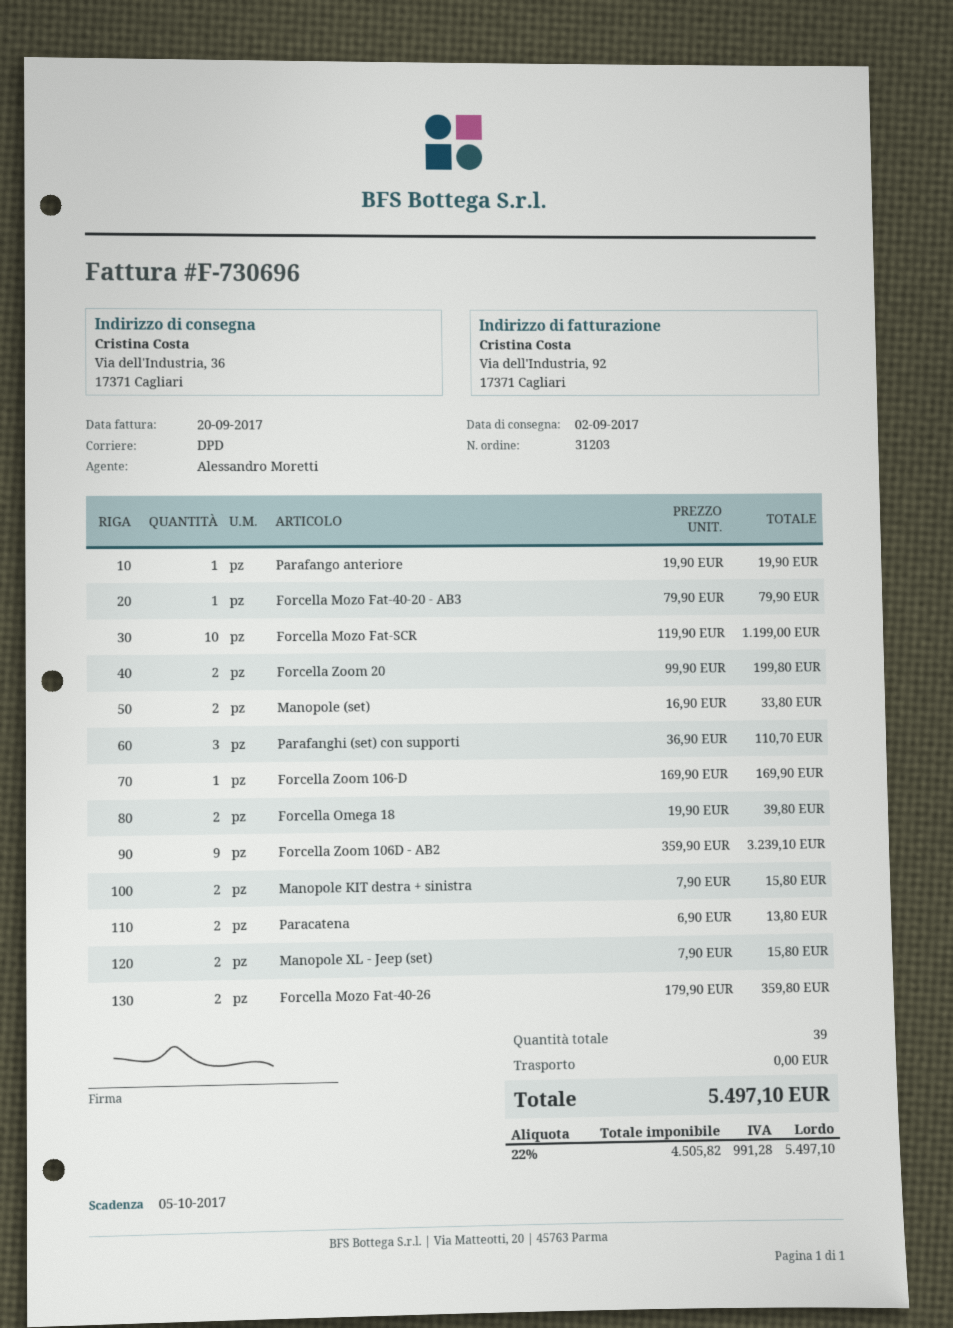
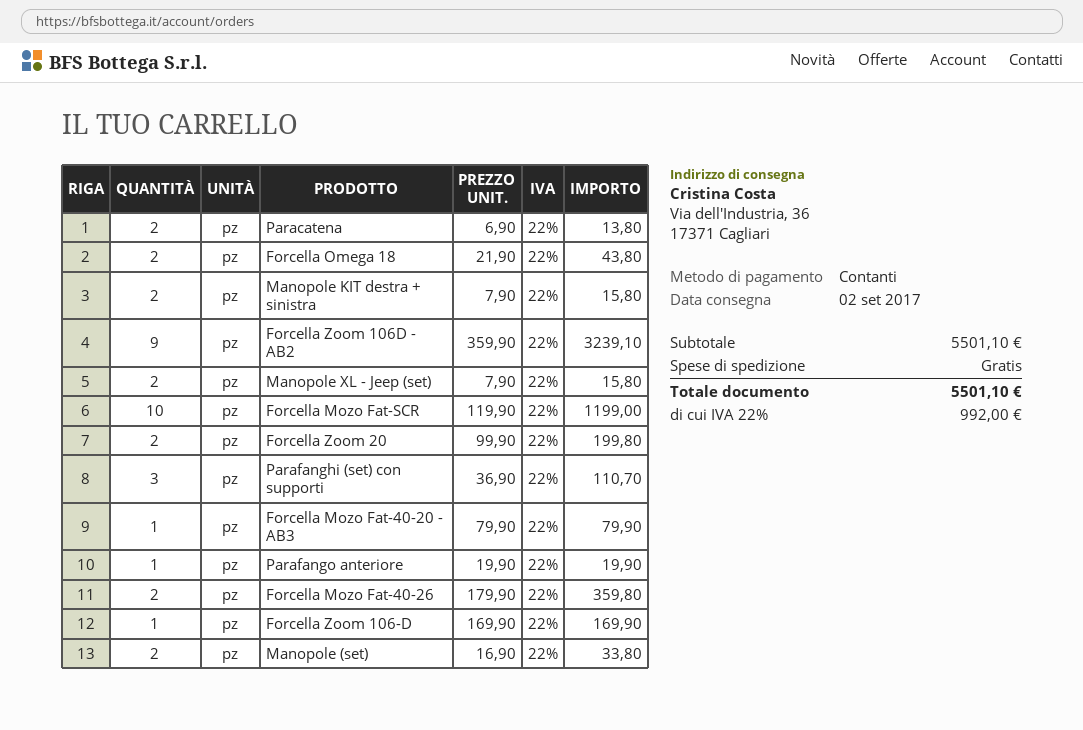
Forcella Omega 18: 2 x 19.90 = 39.80 -> 2 x 21.90 = 43.80
tax: 22% = 991.28 -> 22% = 992.00
total: 5497.10 -> 5501.10

